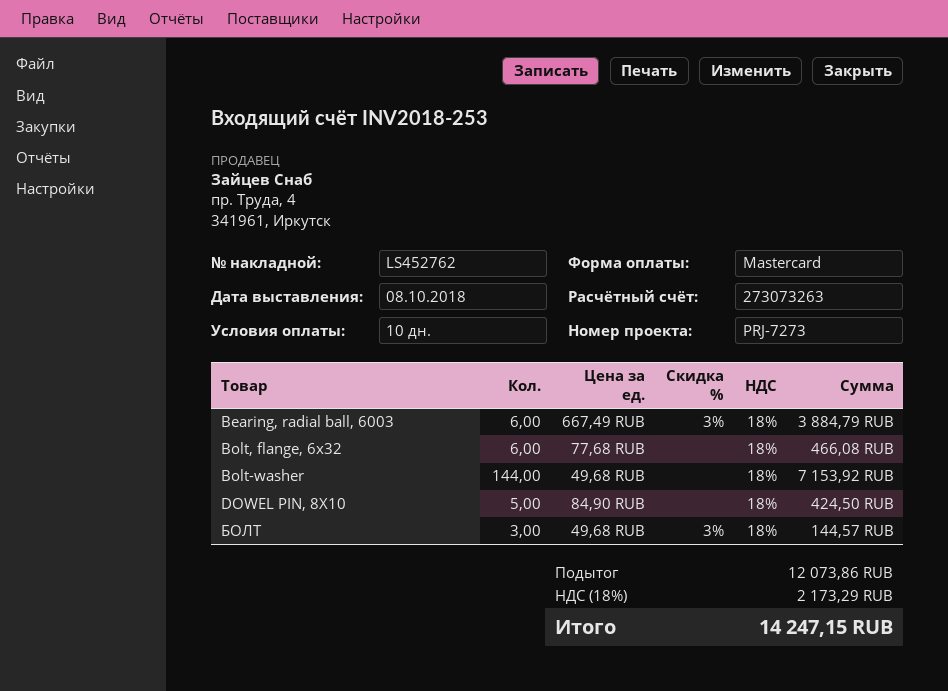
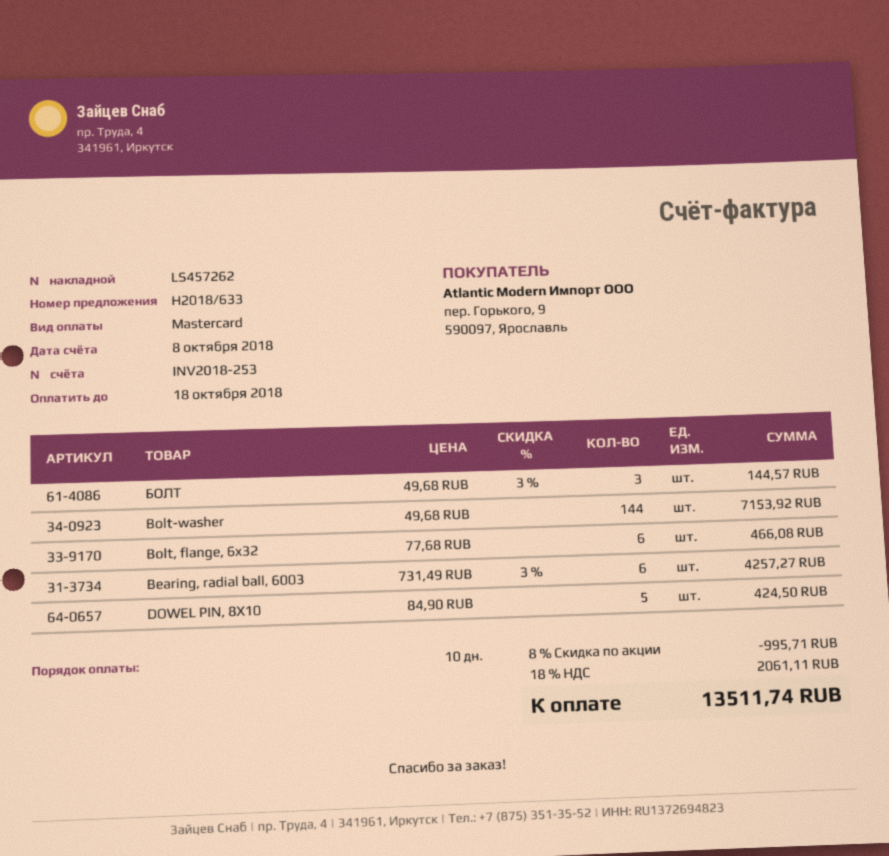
delivery note number: LS452762 -> LS457262
Bearing, radial ball, 6003: 6 x 667.49 - 3% = 3884.79 -> 6 x 731.49 - 3% = 4257.27
discount: none -> 8% = 995.71
tax: 18% = 2173.29 -> 18% = 2061.11
total: 14247.15 -> 13511.74

